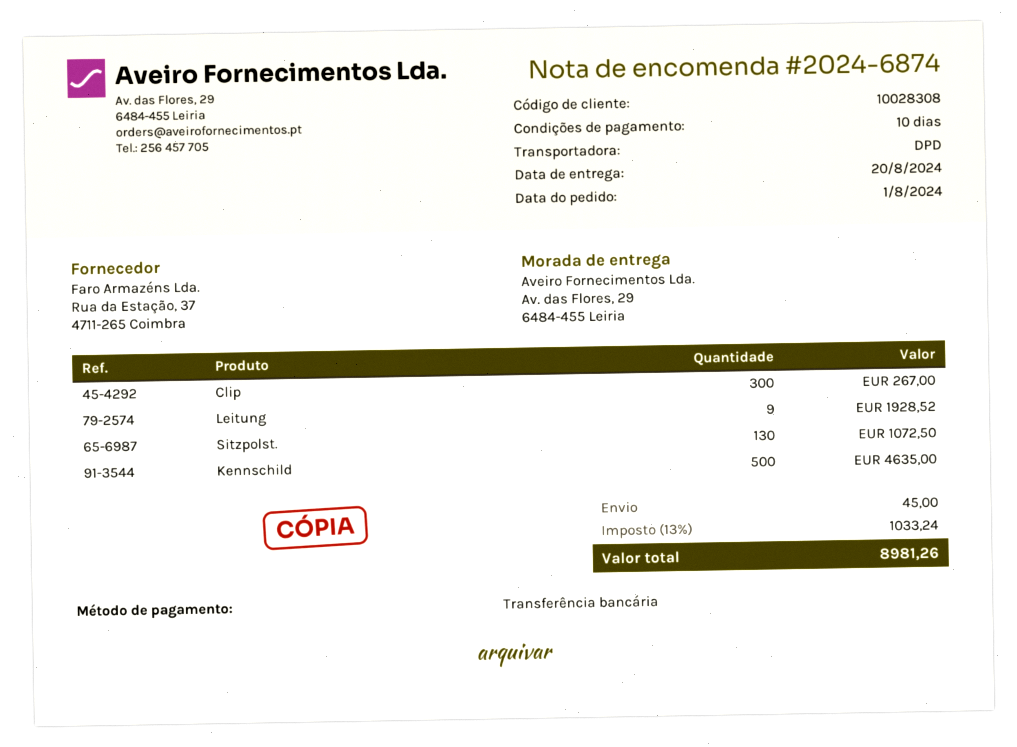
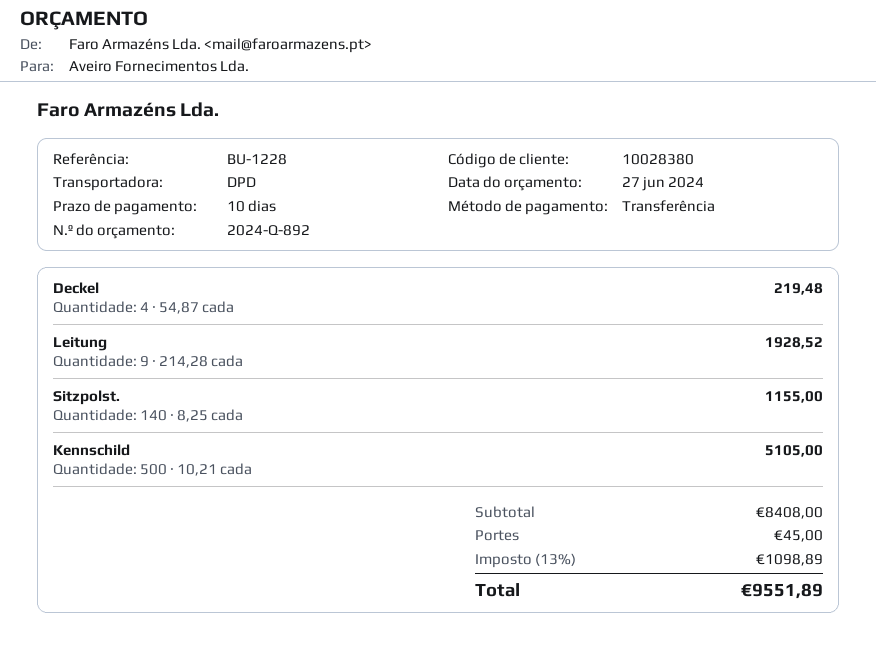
customer number: 10028308 -> 10028380
Clip: 300 for 267.00 -> none
Sitzpolst.: 130 for 1072.50 -> 140 for 1155.00
Kennschild: 500 for 4635.00 -> 500 for 5105.00
Deckel: none -> 4 for 219.48
tax: 13% = 1033.24 -> 13% = 1098.89
total: 8981.26 -> 9551.89

